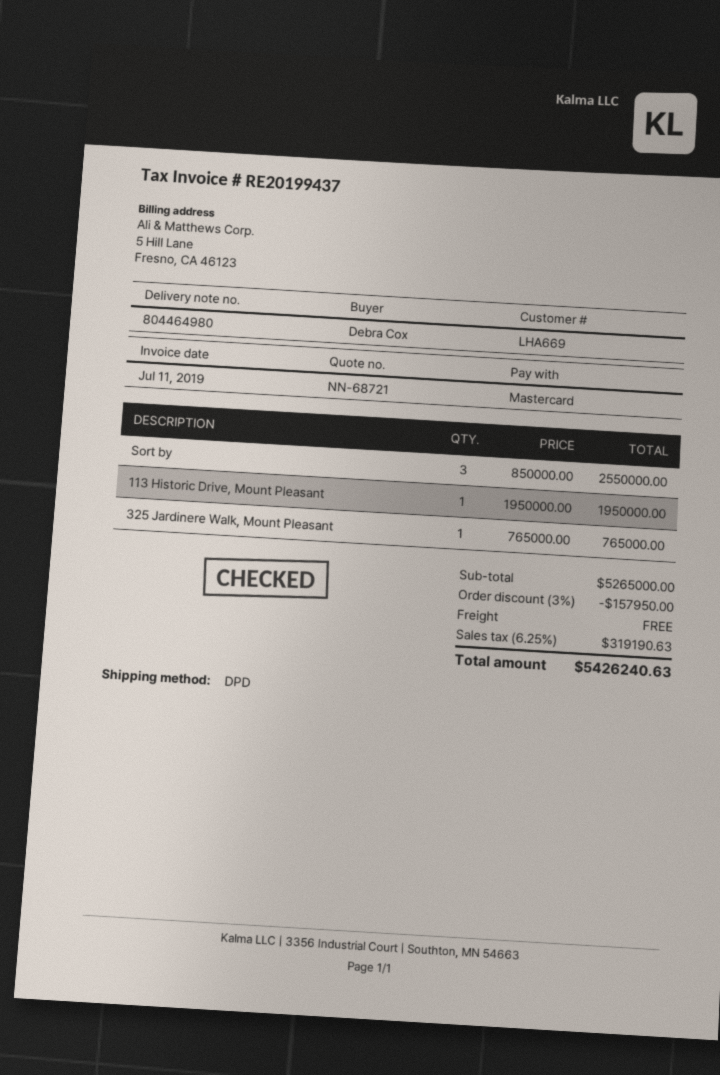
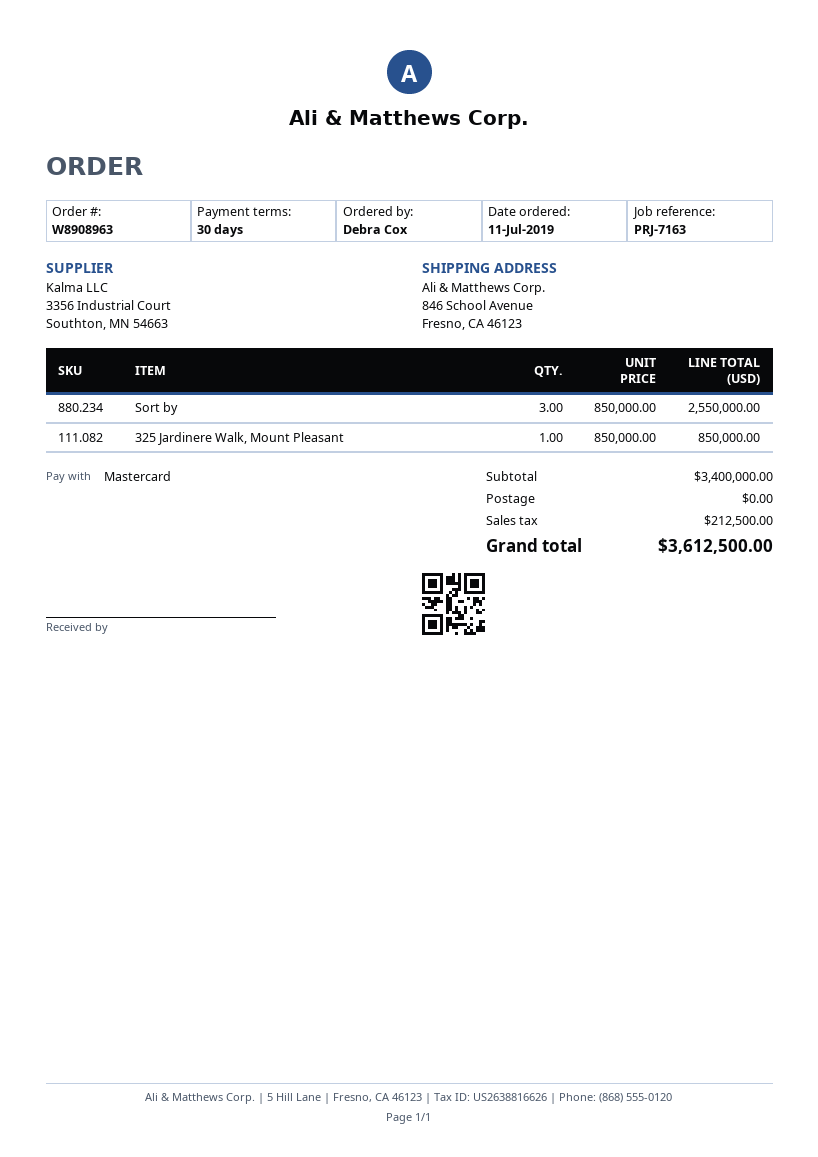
113 Historic Drive, Mount Pleasant: 1 x 1950000.00 = 1950000.00 -> none
325 Jardinere Walk, Mount Pleasant: 1 x 765000.00 = 765000.00 -> 1 x 850000.00 = 850000.00
subtotal: 5265000.00 -> 3400000.00
discount: 3% = 157950.00 -> none
tax: 319190.63 -> 212500.00
total: 5426240.63 -> 3612500.00

